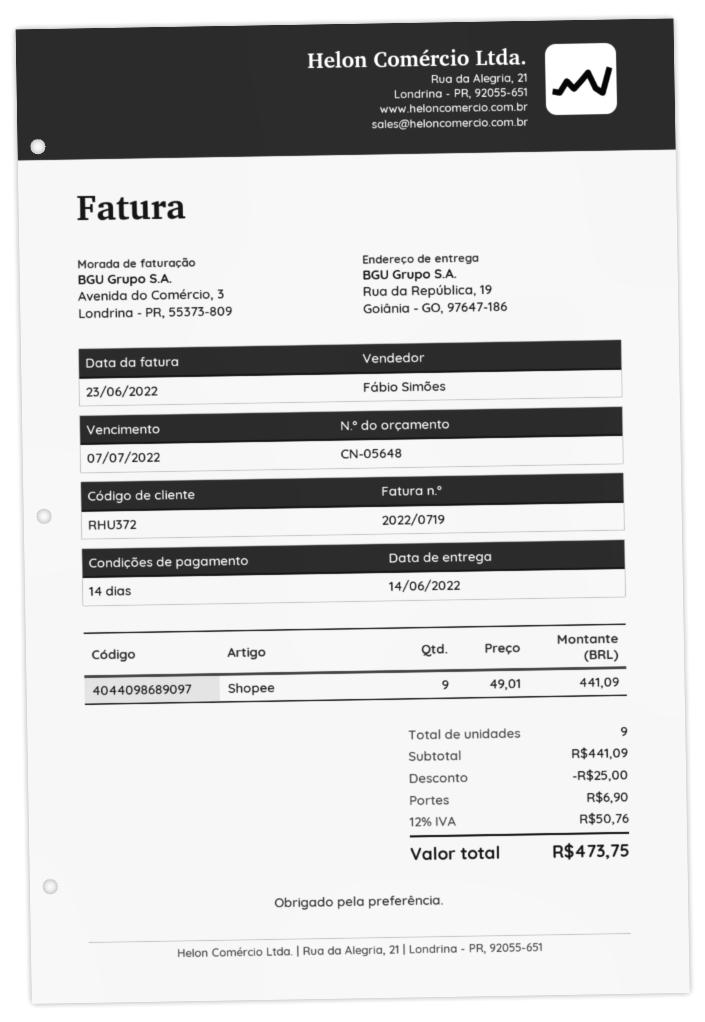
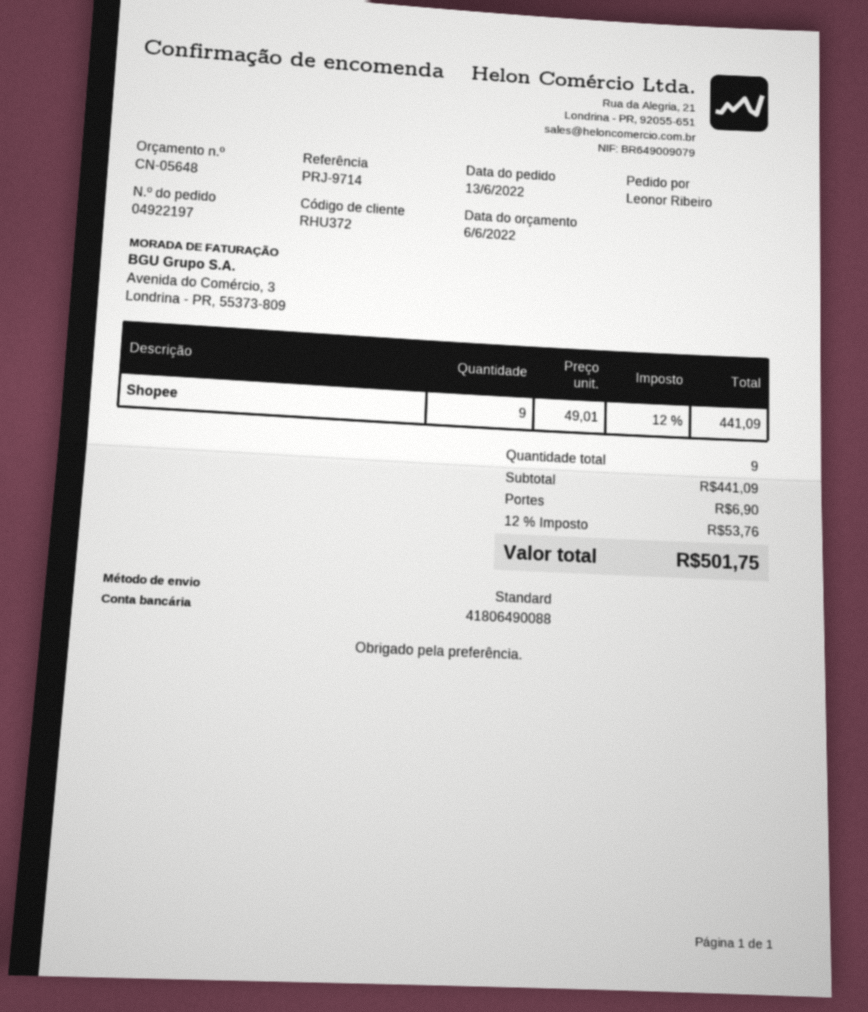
discount: 25.00 -> none
tax: 12% = 50.76 -> 12% = 53.76
total: 473.75 -> 501.75

